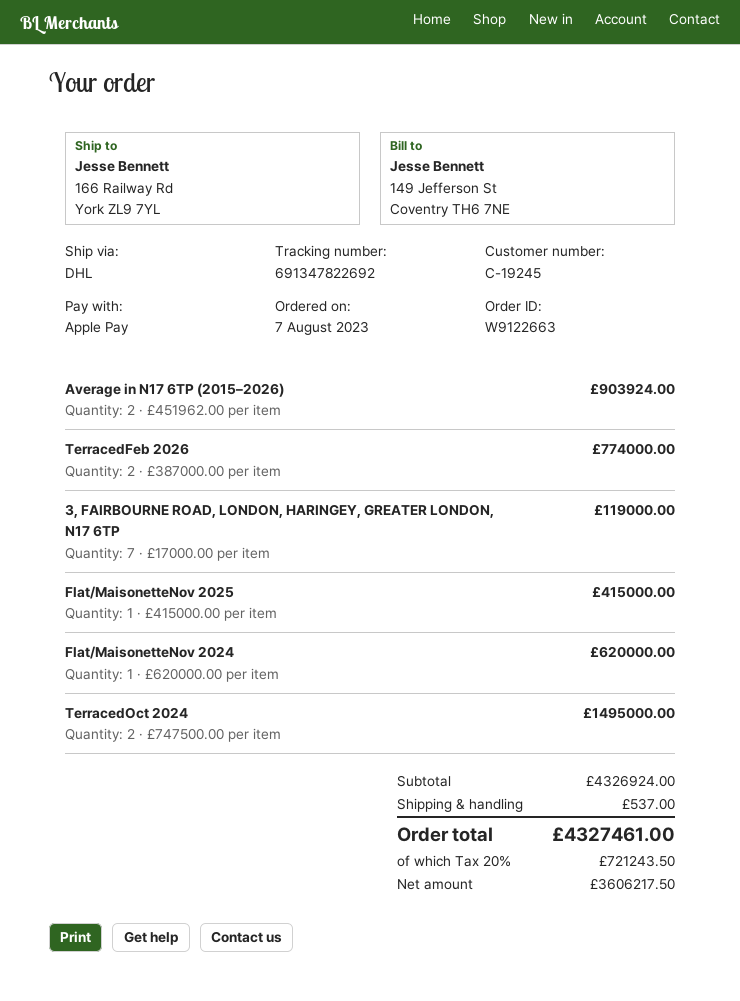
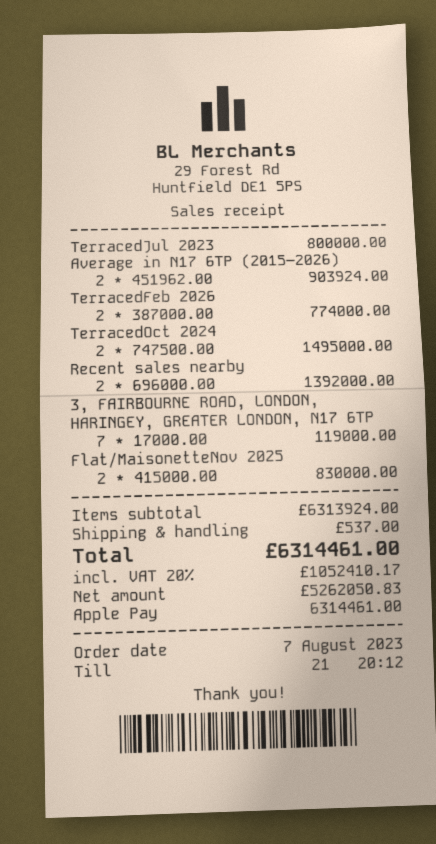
Flat/MaisonetteNov 2025: 1 x 415000.00 = 415000.00 -> 2 x 415000.00 = 830000.00
Flat/MaisonetteNov 2024: 1 x 620000.00 = 620000.00 -> none
TerracedJul 2023: none -> 1 x 800000.00 = 800000.00
Recent sales nearby: none -> 2 x 696000.00 = 1392000.00
subtotal: 4326924.00 -> 6313924.00
net: 3606217.50 -> 5262050.83
tax: 20% = 721243.50 -> 20% = 1052410.17
total: 4327461.00 -> 6314461.00

